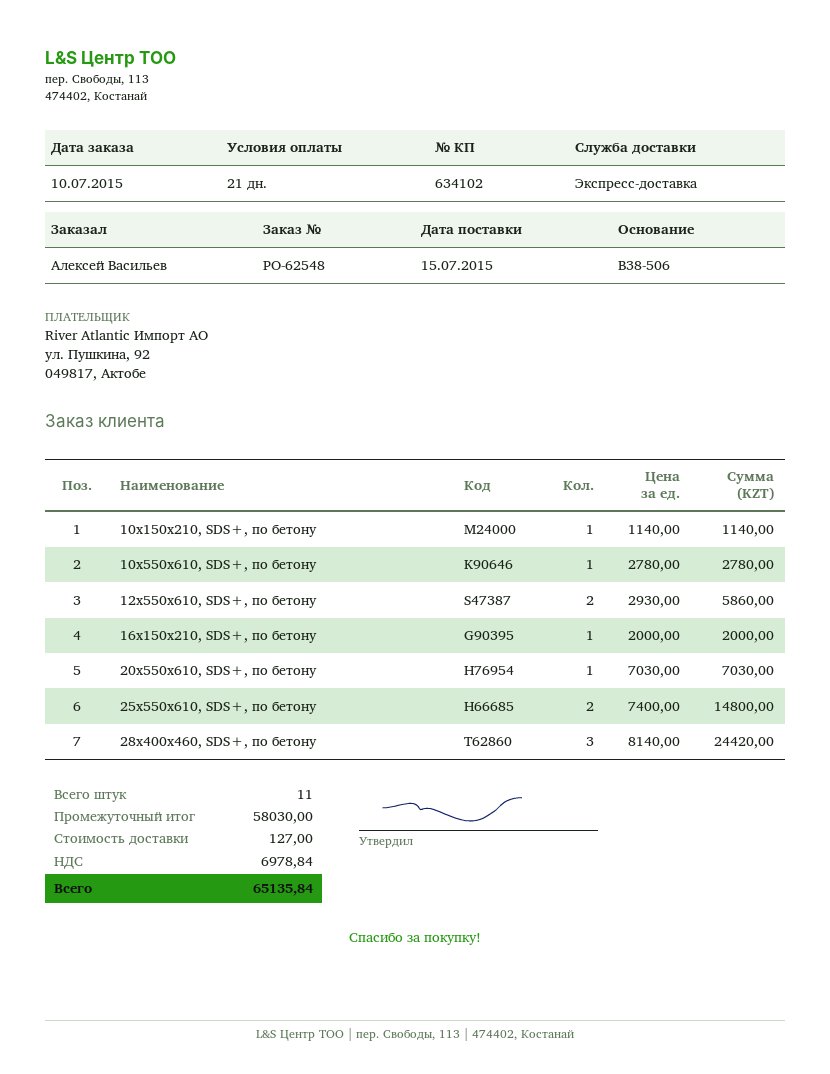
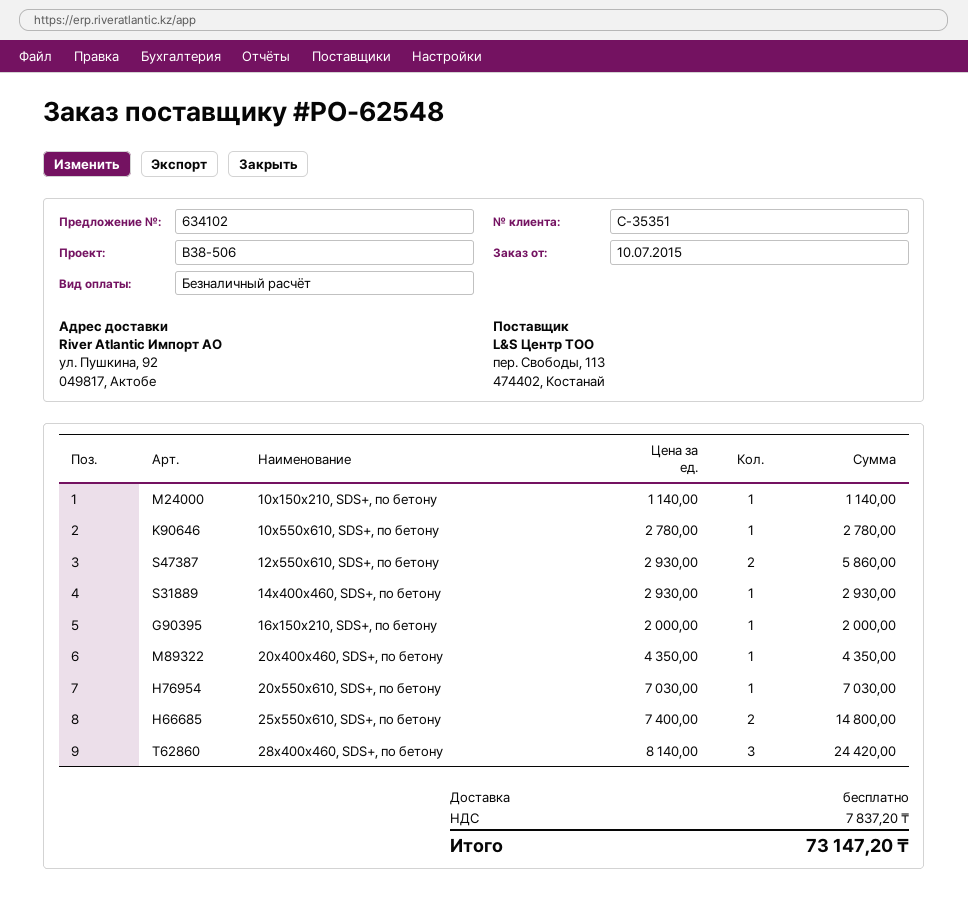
14x400x460, SDS+, по бетону: none -> 1 x 2930.00 = 2930.00
20x400x460, SDS+, по бетону: none -> 1 x 4350.00 = 4350.00
shipping: 127.00 -> 0.00
tax: 6978.84 -> 7837.20
total: 65135.84 -> 73147.20

